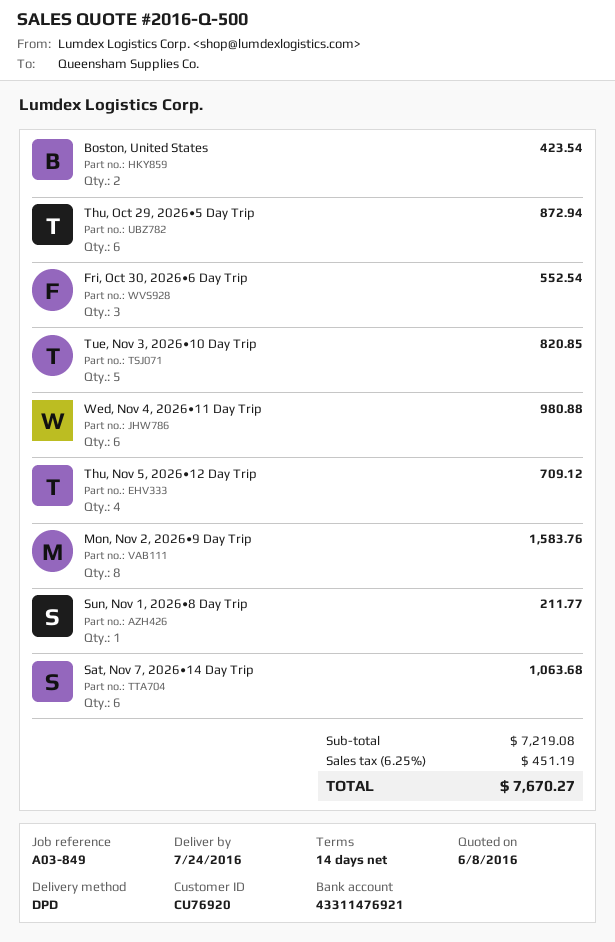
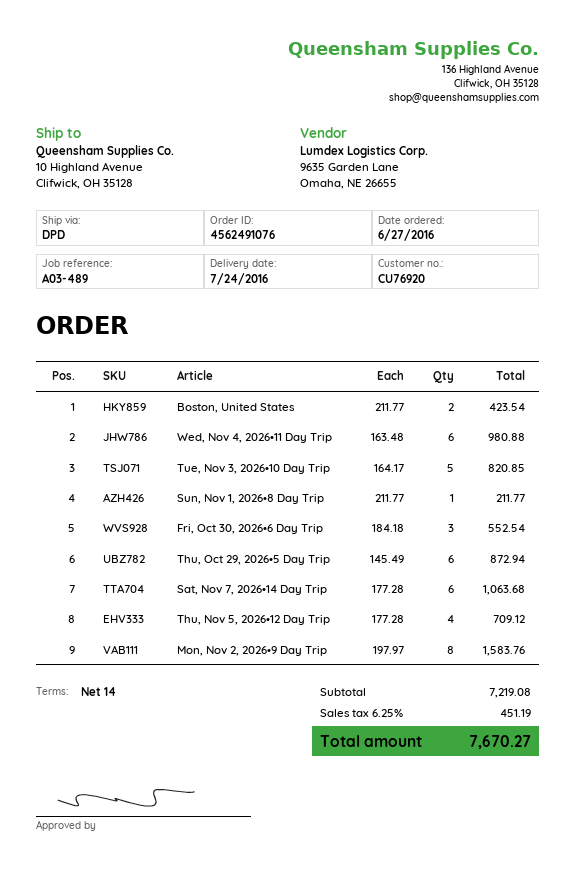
reference: A03-849 -> A03-489

